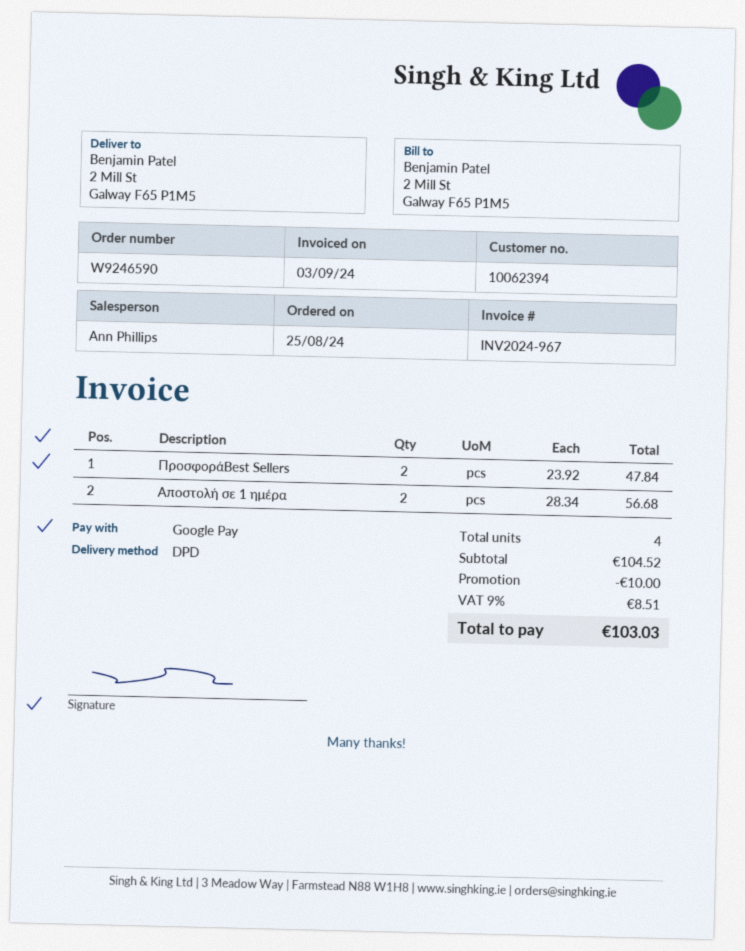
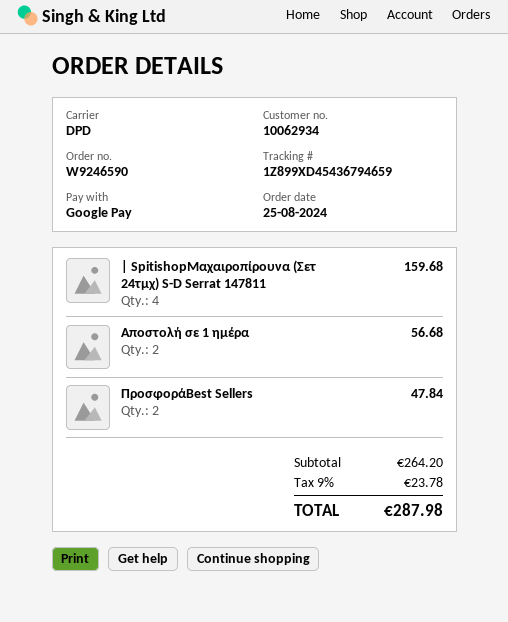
customer number: 10062394 -> 10062934
| SpitishopΜαχαιροπίρουνα (Σετ 24τμχ) S-D Serrat 147811: none -> 4 for 159.68
subtotal: 104.52 -> 264.20
discount: 10.00 -> none
tax: 9% = 8.51 -> 9% = 23.78
total: 103.03 -> 287.98

